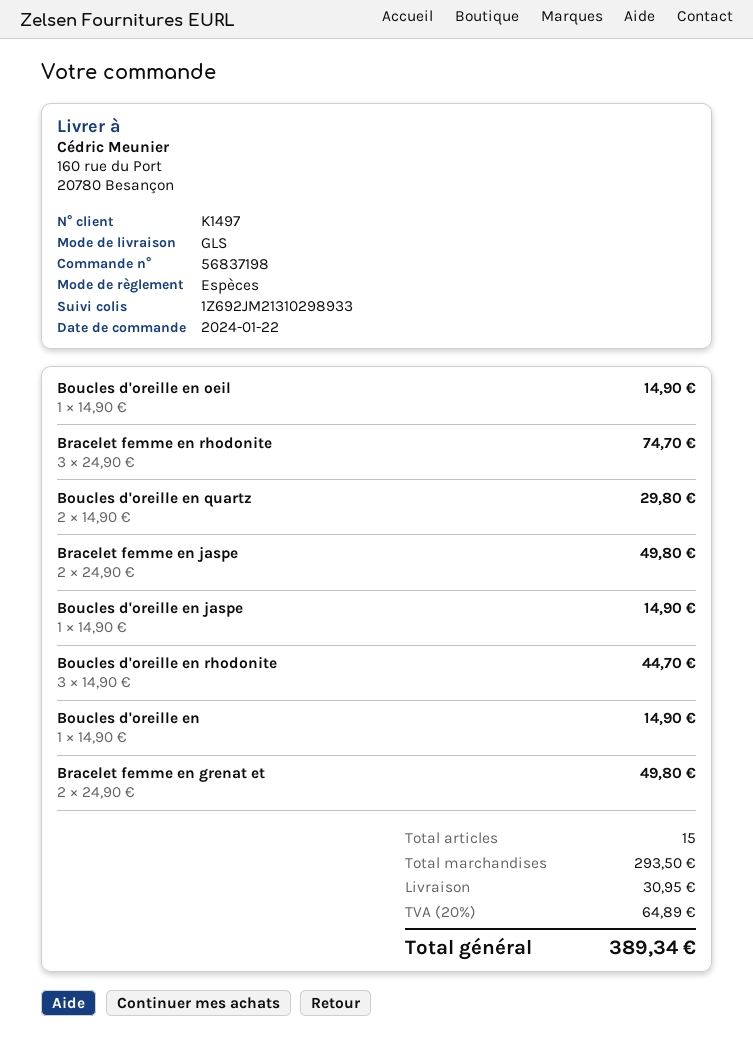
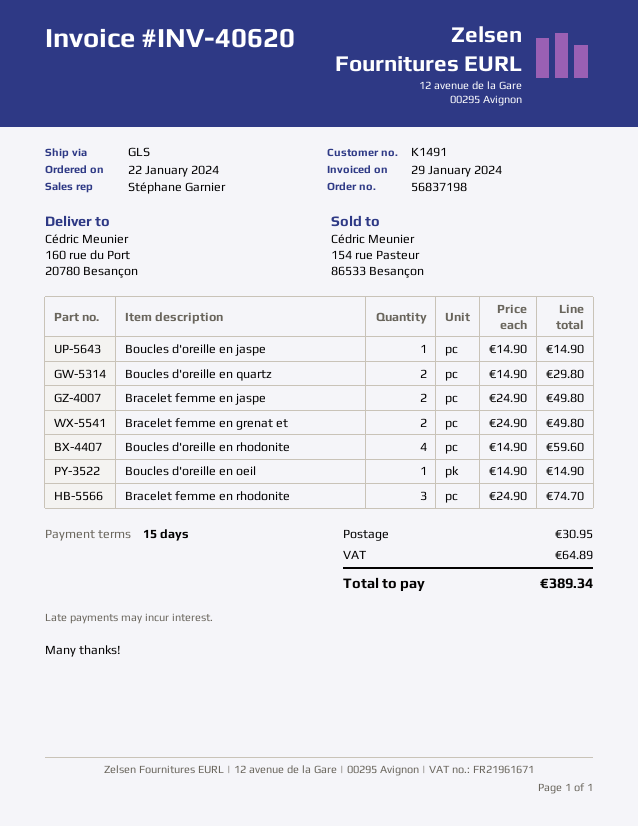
customer number: K1497 -> K1491
Boucles d'oreille en rhodonite: 3 x 14.90 = 44.70 -> 4 x 14.90 = 59.60
Boucles d'oreille en: 1 x 14.90 = 14.90 -> none

